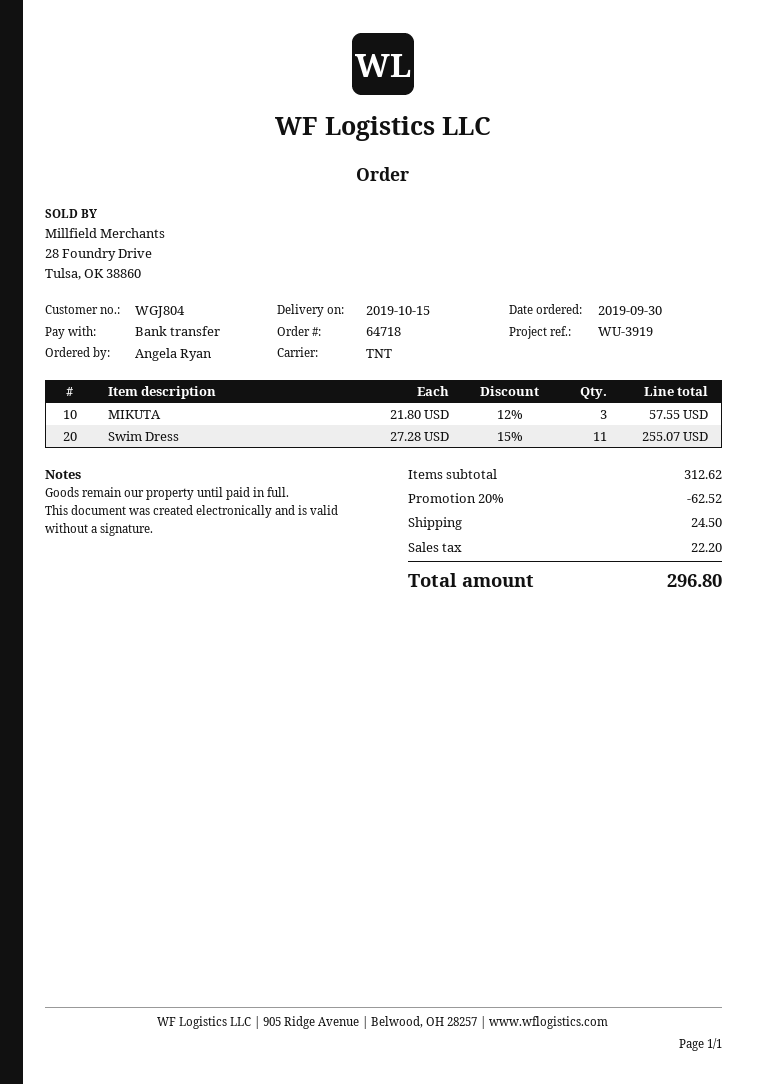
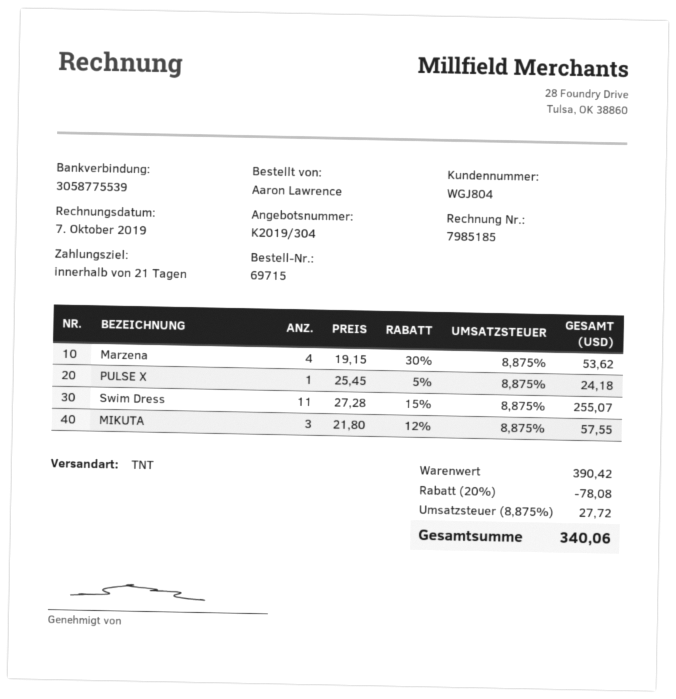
order number: 64718 -> 69715
ordered by: Angela Ryan -> Aaron Lawrence
Marzena: none -> 4 x 19.15 - 30% = 53.62
PULSE X: none -> 1 x 25.45 - 5% = 24.18
subtotal: 312.62 -> 390.42
discount: 20% = 62.52 -> 20% = 78.08
shipping: 24.50 -> none
tax: 22.20 -> 27.72
total: 296.80 -> 340.06

